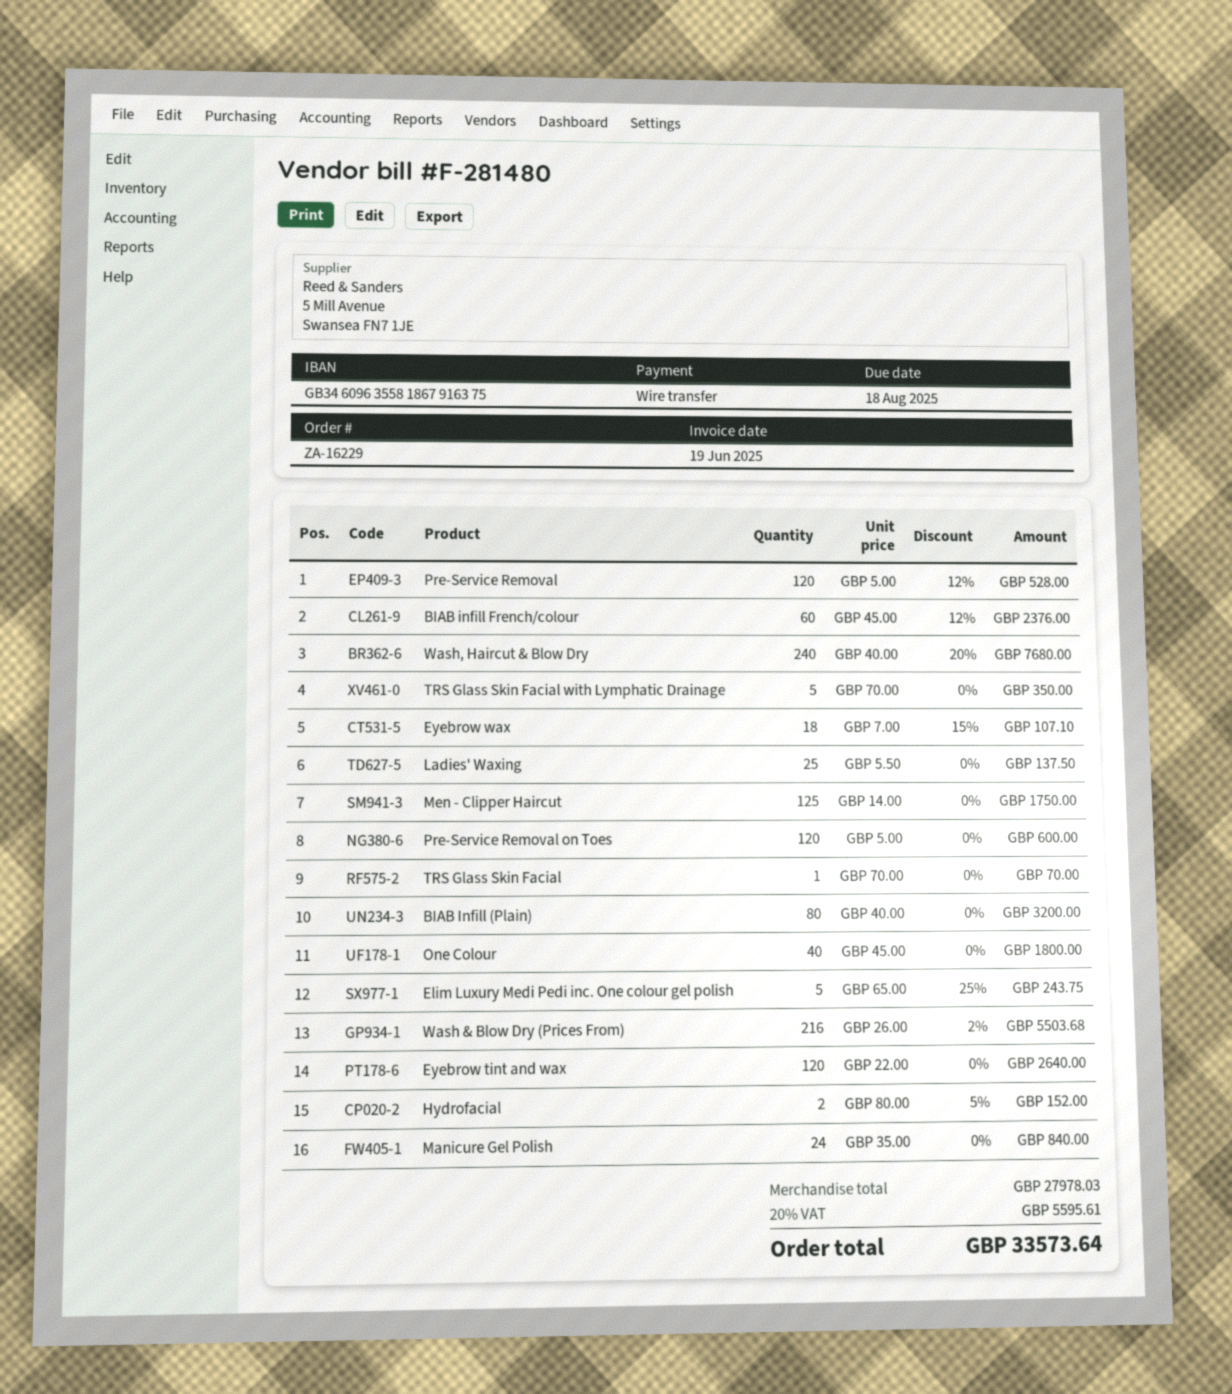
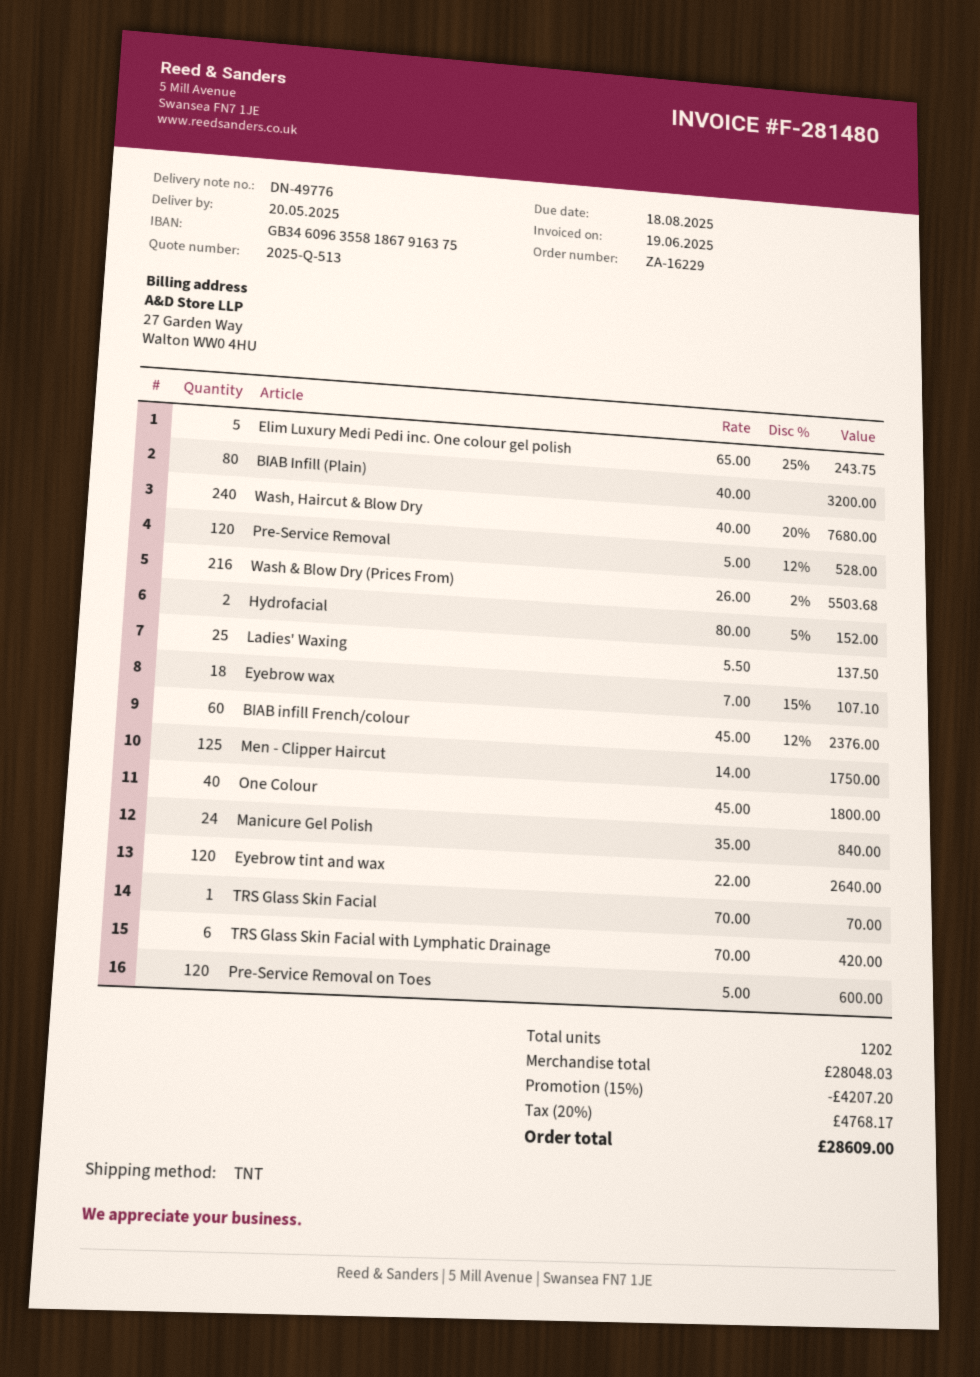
TRS Glass Skin Facial with Lymphatic Drainage: 5 x 70.00 = 350.00 -> 6 x 70.00 = 420.00
subtotal: 27978.03 -> 28048.03
discount: none -> 15% = 4207.20
tax: 20% = 5595.61 -> 20% = 4768.17
total: 33573.64 -> 28609.00

